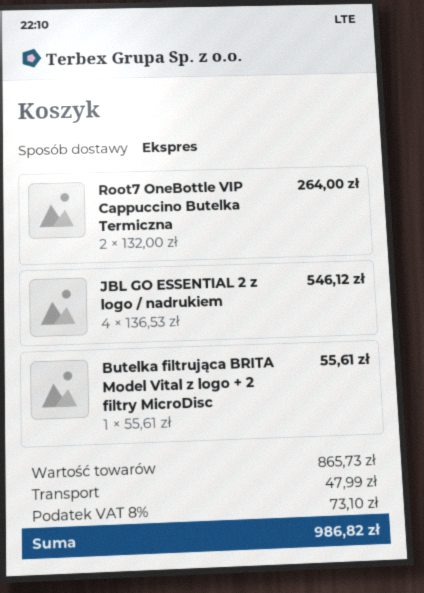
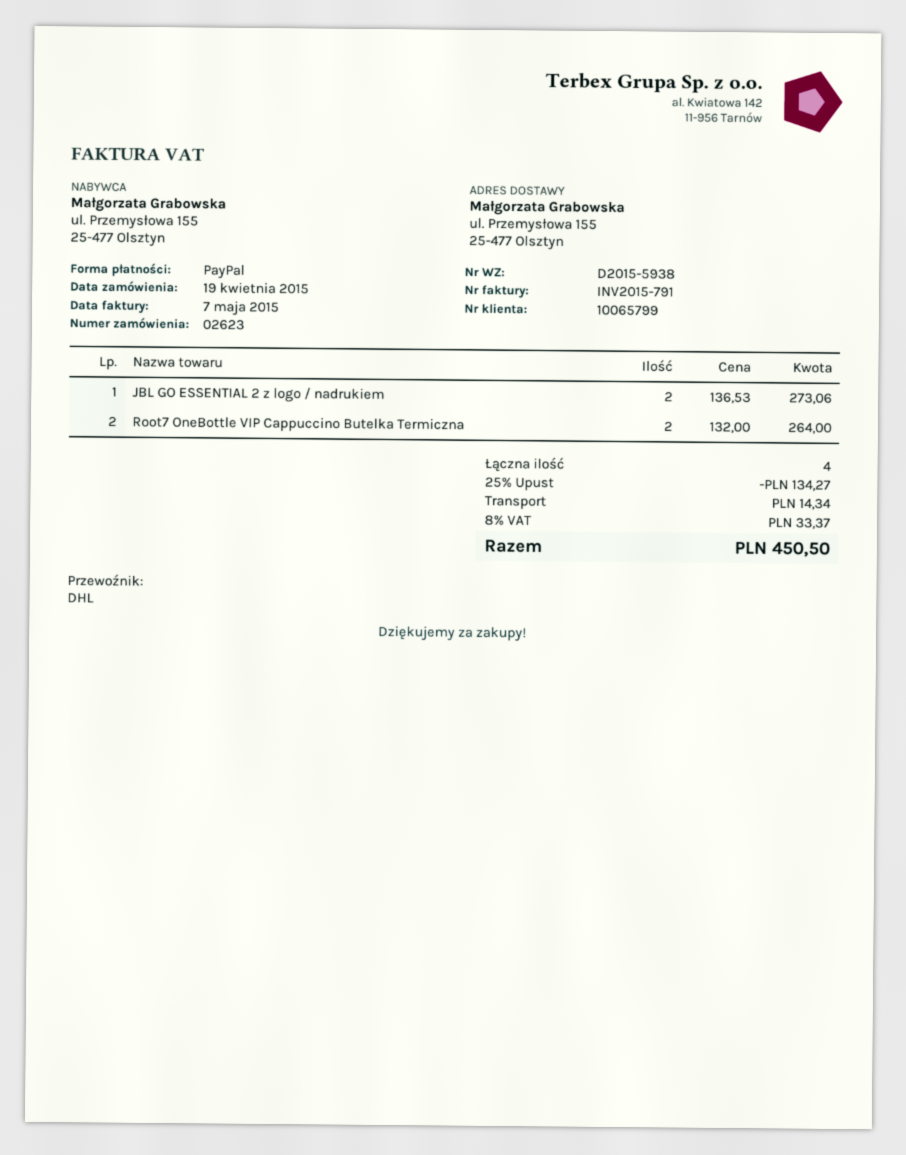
shipping method: express -> DHL
JBL GO ESSENTIAL 2 z logo / nadrukiem: 4 x 136.53 = 546.12 -> 2 x 136.53 = 273.06
Butelka filtrująca BRITA Model Vital z logo + 2 filtry MicroDisc: 1 x 55.61 = 55.61 -> none
discount: none -> 25% = 134.27
shipping: 47.99 -> 14.34
tax: 8% = 73.10 -> 8% = 33.37
total: 986.82 -> 450.50

